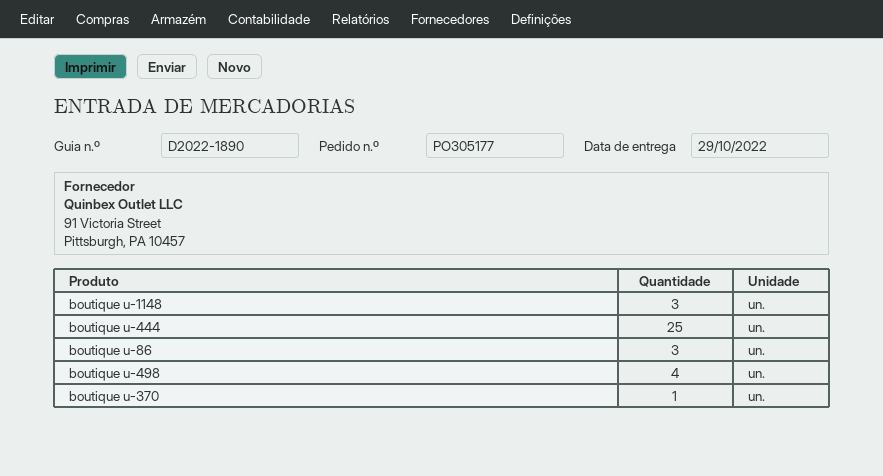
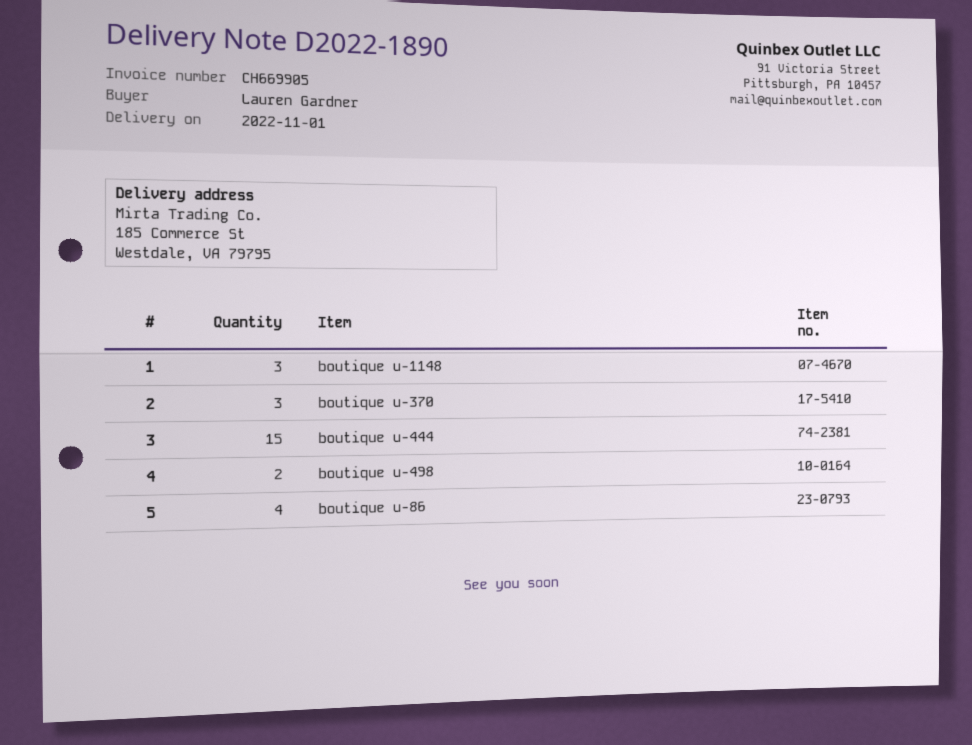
delivery date: 2022-10-29 -> 2022-11-01
boutique u-444: 25 -> 15
boutique u-86: 3 -> 4
boutique u-498: 4 -> 2
boutique u-370: 1 -> 3

